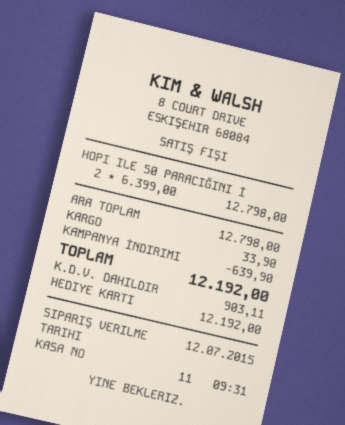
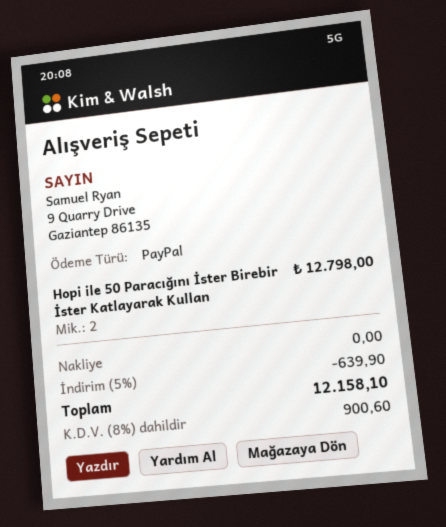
payment method: gift card -> PayPal
shipping: 33.90 -> 0.00
tax: 903.11 -> 900.60
total: 12192.00 -> 12158.10

